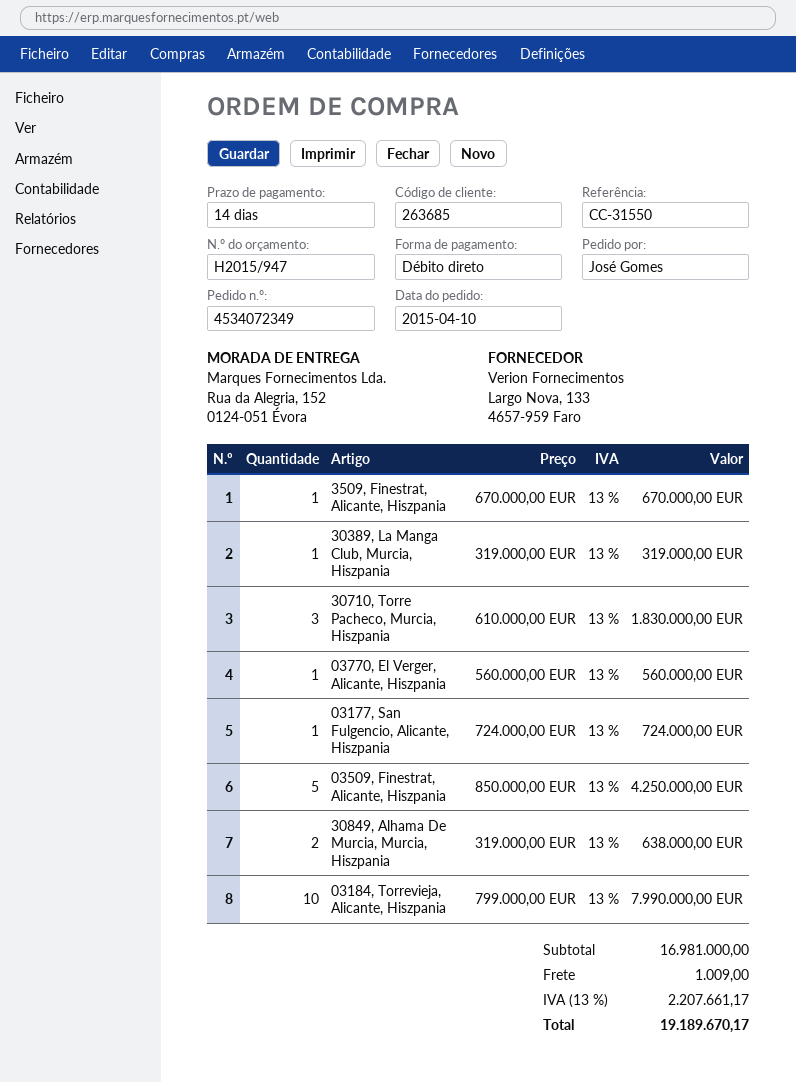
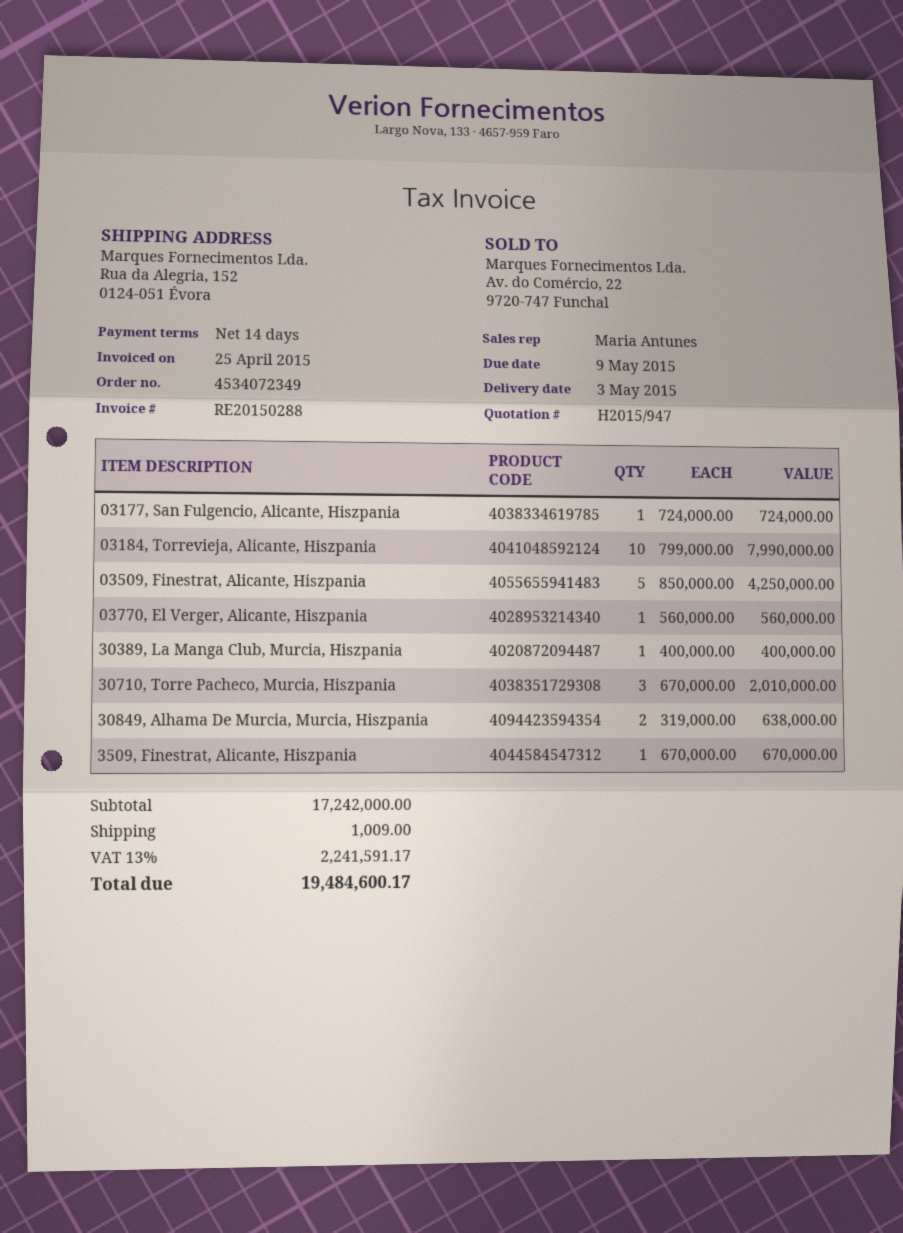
30389, La Manga Club, Murcia, Hiszpania: 1 x 319000.00 = 319000.00 -> 1 x 400000.00 = 400000.00
30710, Torre Pacheco, Murcia, Hiszpania: 3 x 610000.00 = 1830000.00 -> 3 x 670000.00 = 2010000.00
subtotal: 16981000.00 -> 17242000.00
tax: 13% = 2207661.17 -> 13% = 2241591.17
total: 19189670.17 -> 19484600.17

